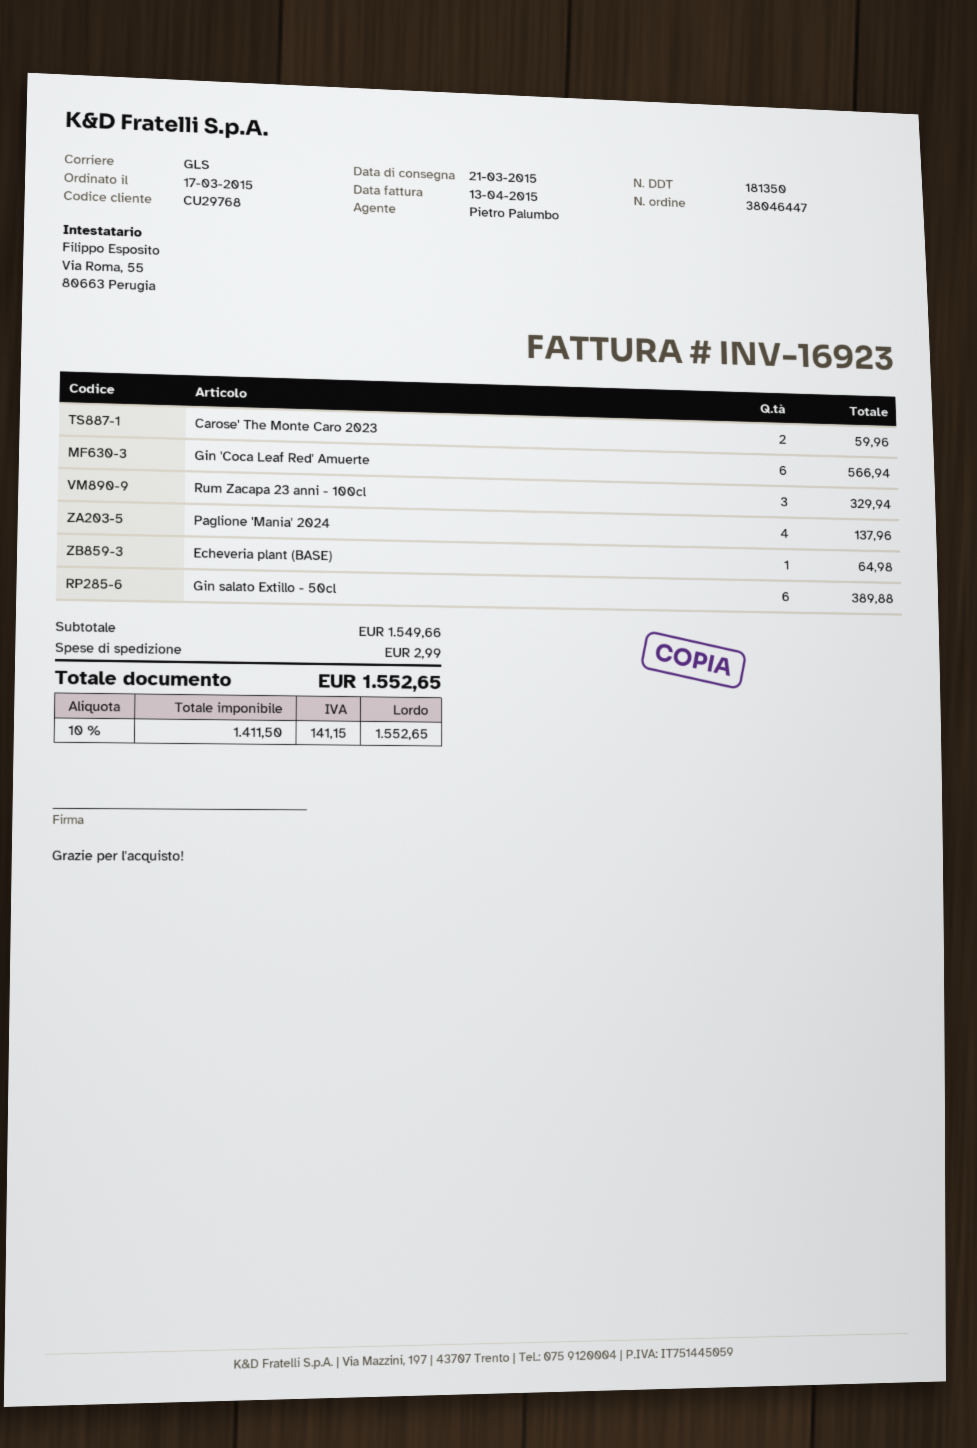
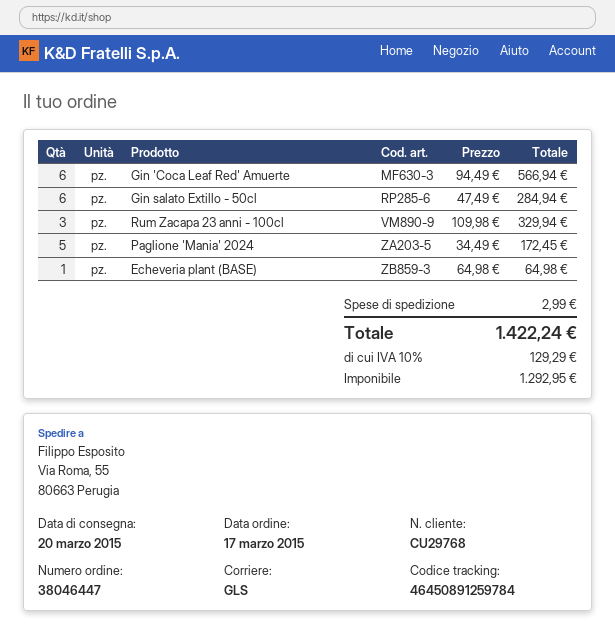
delivery date: 2015-03-21 -> 2015-03-20
Carose' The Monte Caro 2023: 2 for 59.96 -> none
Paglione 'Mania' 2024: 4 for 137.96 -> 5 for 172.45
Gin salato Extillo - 50cl: 6 for 389.88 -> 6 for 284.94
net: 1411.50 -> 1292.95
tax: 10% = 141.15 -> 10% = 129.29
total: 1552.65 -> 1422.24

